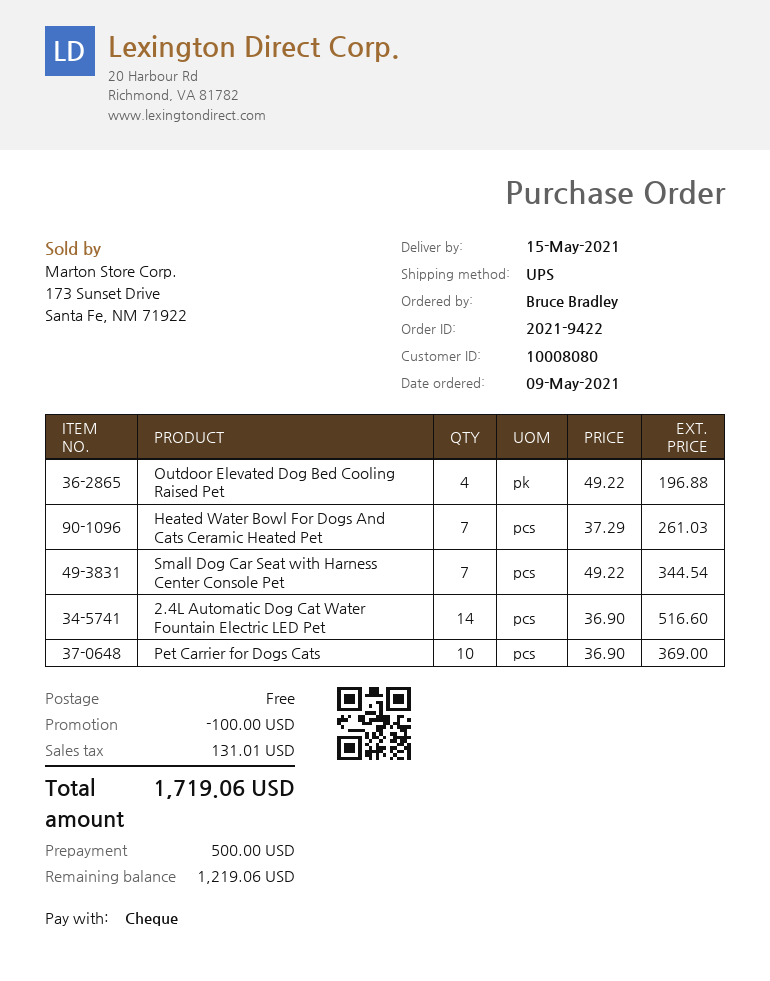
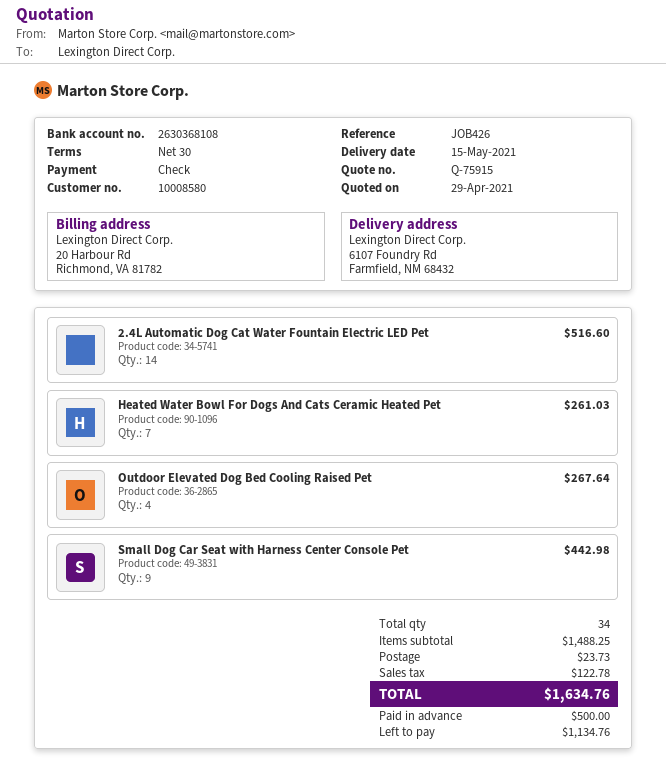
customer number: 10008080 -> 10008580
Outdoor Elevated Dog Bed Cooling Raised Pet: 4 for 196.88 -> 4 for 267.64
Small Dog Car Seat with Harness Center Console Pet: 7 for 344.54 -> 9 for 442.98
Pet Carrier for Dogs Cats: 10 for 369.00 -> none
discount: 100.00 -> none
shipping: 0.00 -> 23.73
tax: 131.01 -> 122.78
total: 1719.06 -> 1634.76
balance: 1219.06 -> 1134.76

